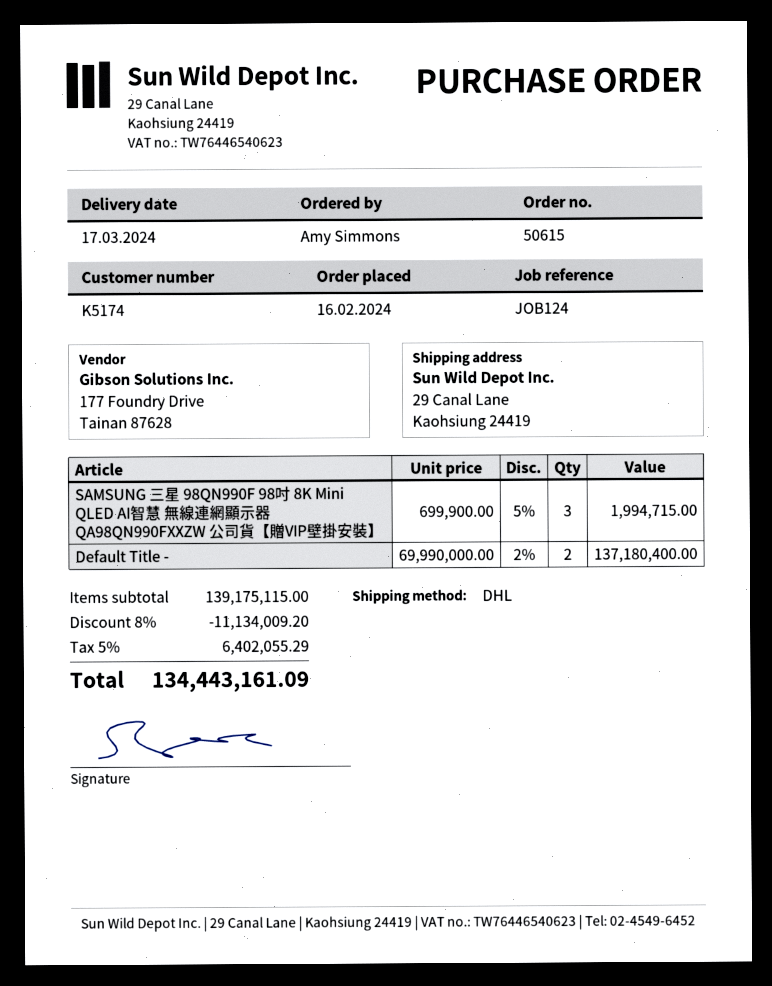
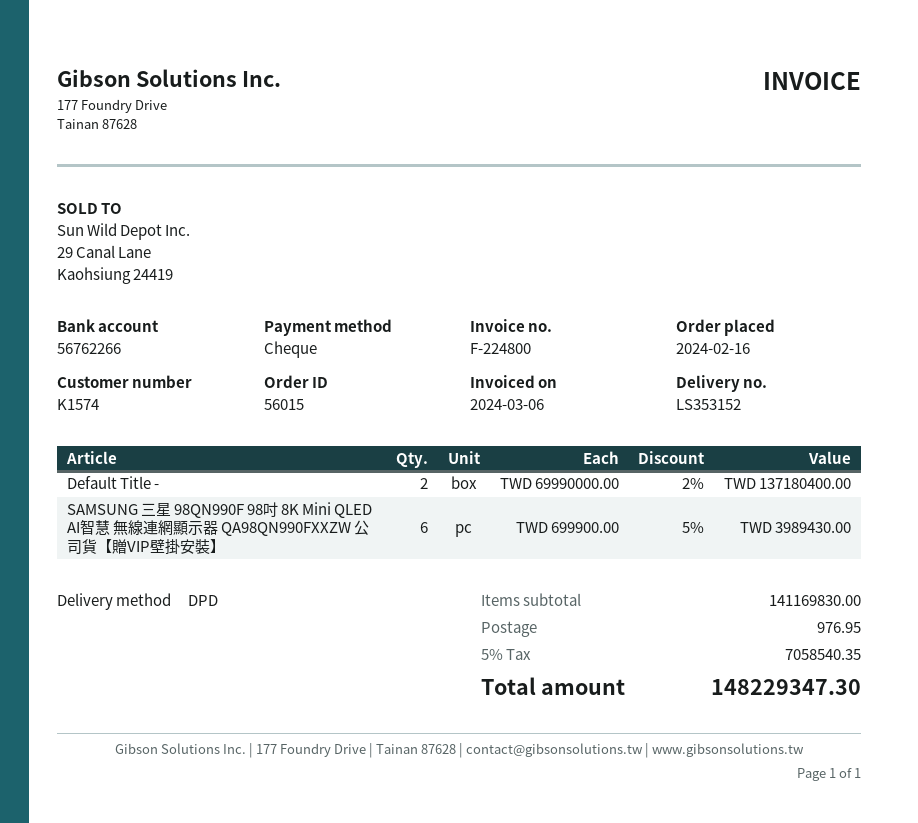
order number: 50615 -> 56015
customer number: K5174 -> K1574
shipping method: DHL -> DPD
SAMSUNG 三星 98QN990F 98吋 8K Mini QLED AI智慧 無線連網顯示器 QA98QN990FXXZW 公司貨【贈VIP壁掛安裝】: 3 x 699900.00 - 5% = 1994715.00 -> 6 x 699900.00 - 5% = 3989430.00
subtotal: 139175115.00 -> 141169830.00
discount: 8% = 11134009.20 -> none
shipping: none -> 976.95
tax: 5% = 6402055.29 -> 5% = 7058540.35
total: 134443161.09 -> 148229347.30

